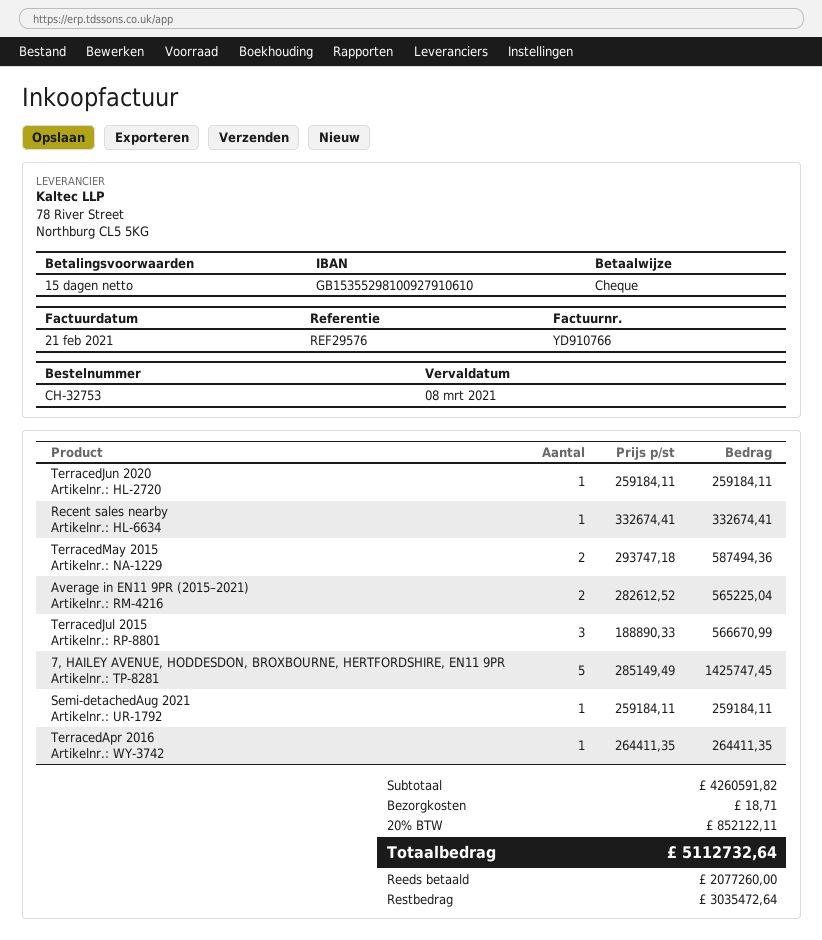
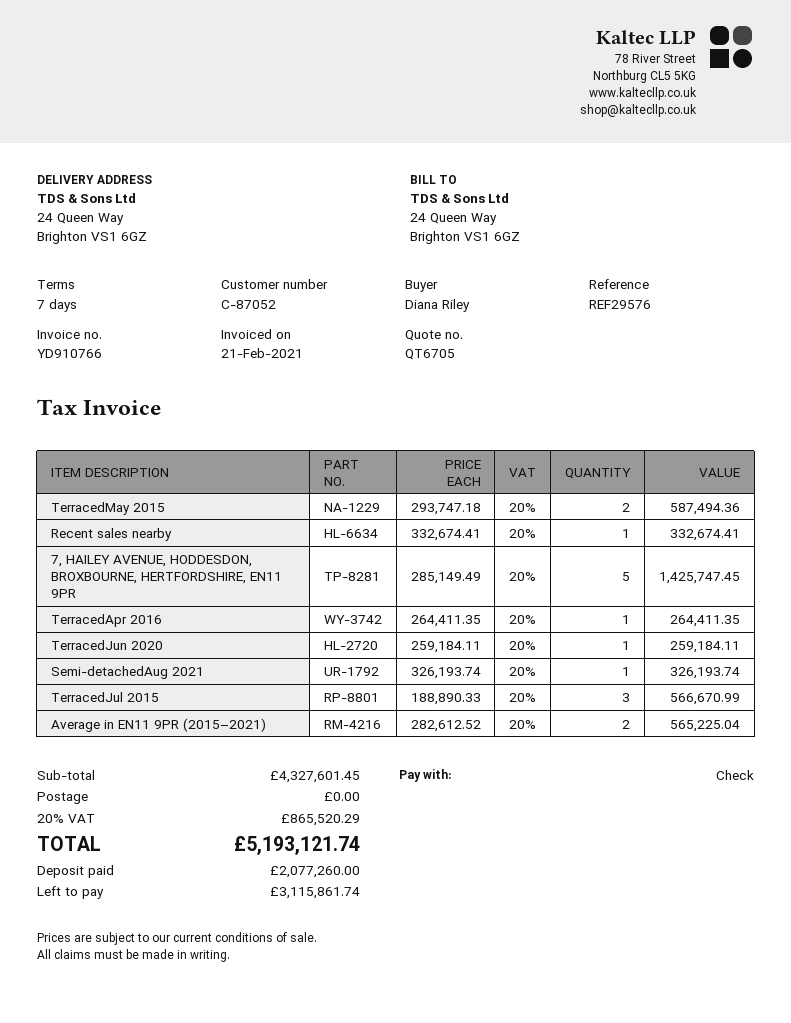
payment terms: 15 days -> 7 days
Semi-detachedAug 2021: 1 x 259184.11 = 259184.11 -> 1 x 326193.74 = 326193.74
subtotal: 4260591.82 -> 4327601.45
shipping: 18.71 -> 0.00
tax: 20% = 852122.11 -> 20% = 865520.29
total: 5112732.64 -> 5193121.74
balance: 3035472.64 -> 3115861.74

